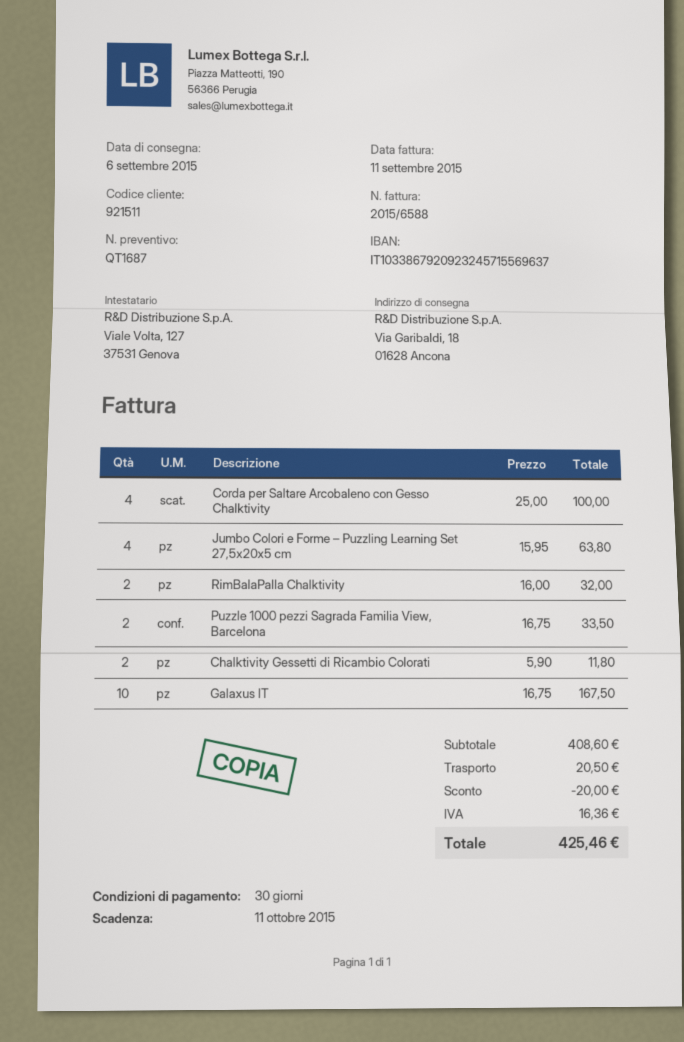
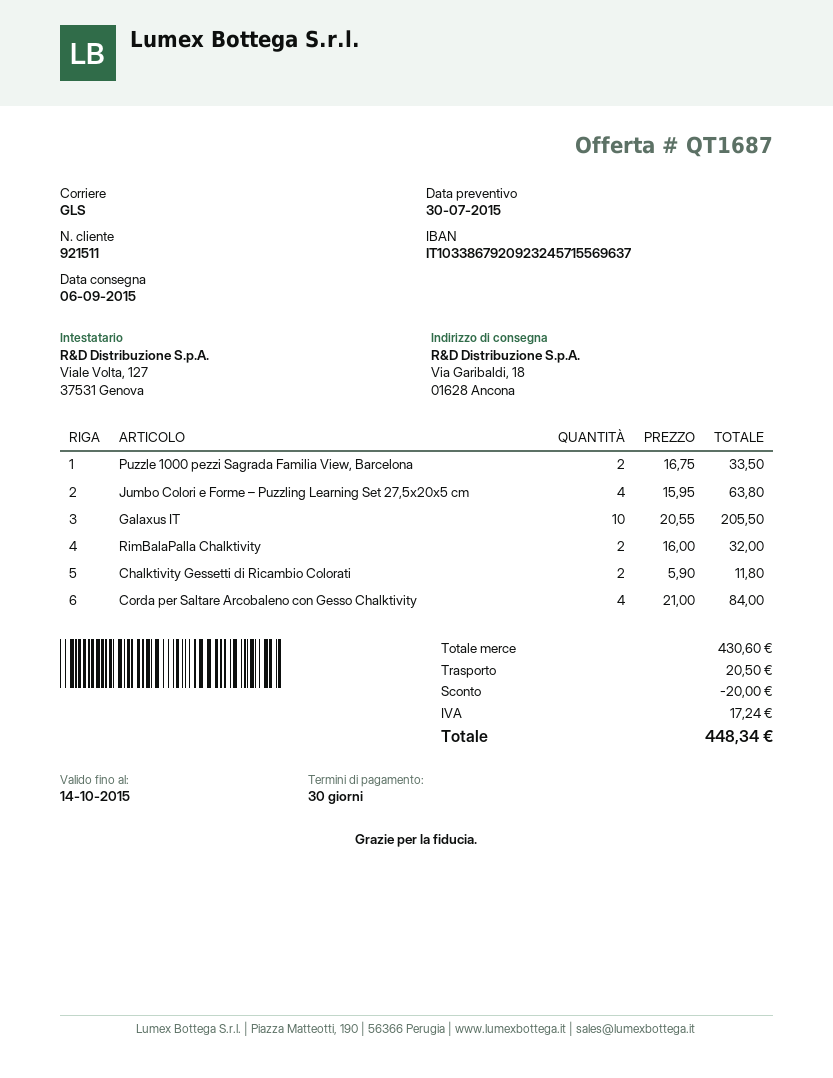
Corda per Saltare Arcobaleno con Gesso Chalktivity: 4 x 25.00 = 100.00 -> 4 x 21.00 = 84.00
Galaxus IT: 10 x 16.75 = 167.50 -> 10 x 20.55 = 205.50
subtotal: 408.60 -> 430.60
tax: 16.36 -> 17.24
total: 425.46 -> 448.34

